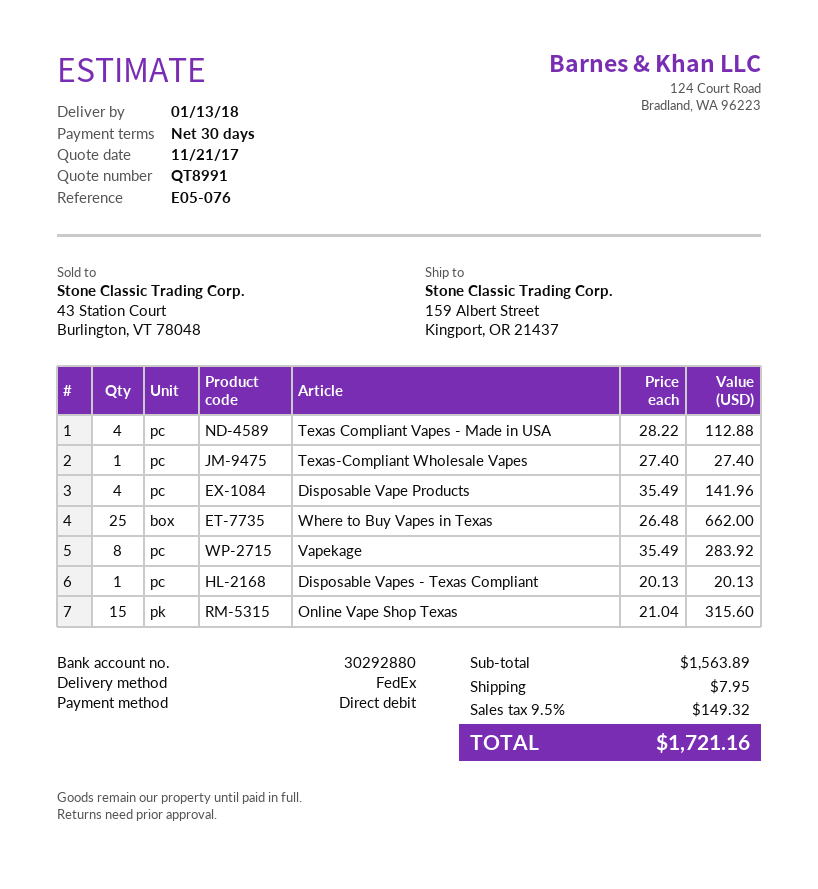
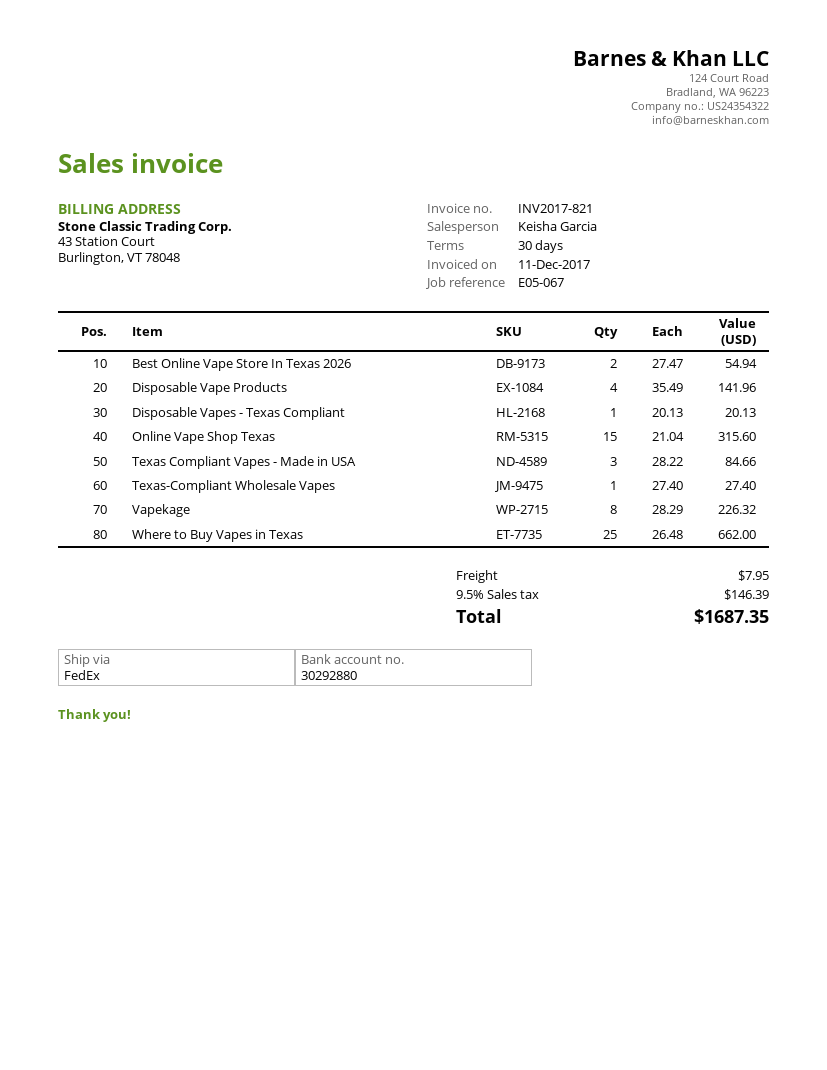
reference: E05-076 -> E05-067
Texas Compliant Vapes - Made in USA: 4 x 28.22 = 112.88 -> 3 x 28.22 = 84.66
Vapekage: 8 x 35.49 = 283.92 -> 8 x 28.29 = 226.32
Best Online Vape Store In Texas 2026: none -> 2 x 27.47 = 54.94
tax: 9.5% = 149.32 -> 9.5% = 146.39
total: 1721.16 -> 1687.35

